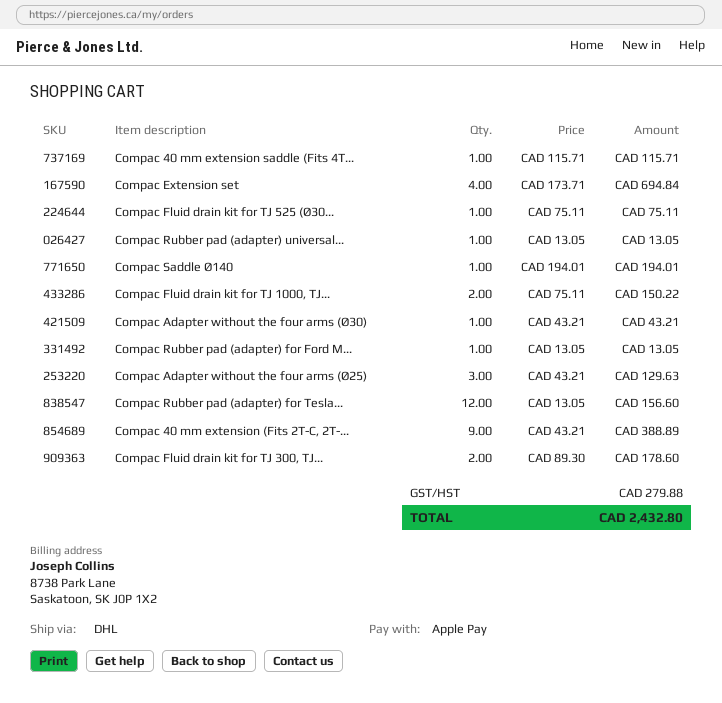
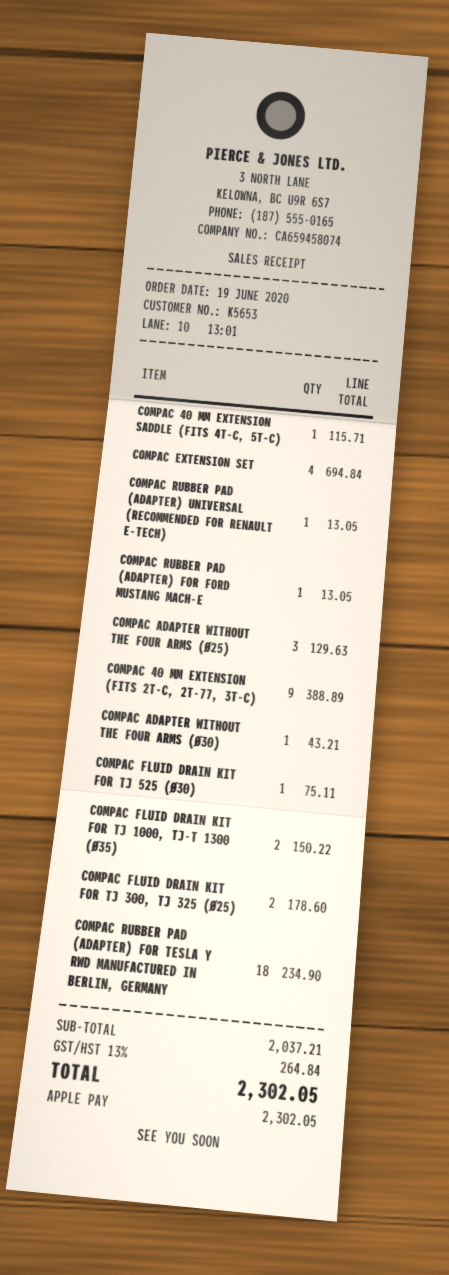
Compac Saddle Ø140: 1 for 194.01 -> none
Compac Rubber pad (adapter) for Tesla...: 12 for 156.60 -> 18 for 234.90
tax: 279.88 -> 264.84
total: 2432.80 -> 2302.05

